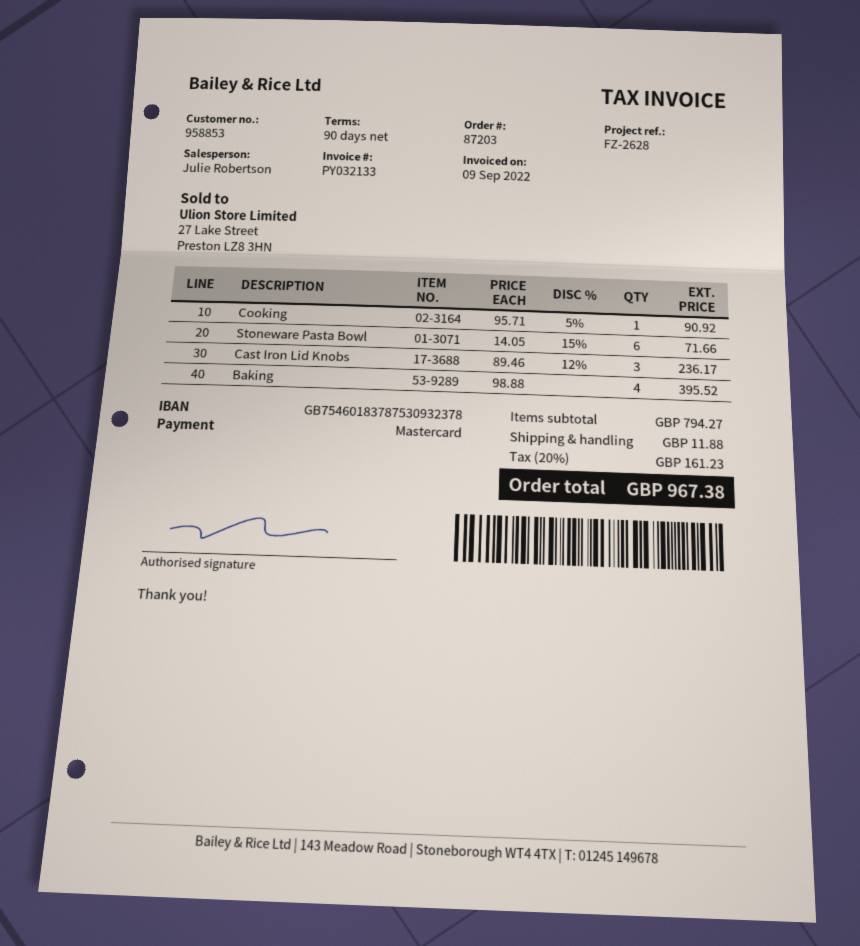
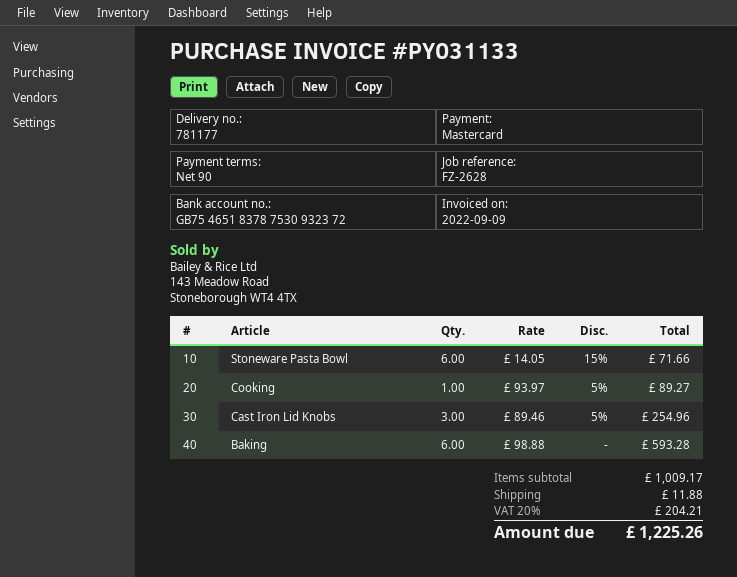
invoice number: PY032133 -> PY031133
bank account: GB75460183787530932378 -> GB75465183787530932372
Cooking: 1 x 95.71 - 5% = 90.92 -> 1 x 93.97 - 5% = 89.27
Cast Iron Lid Knobs: 3 x 89.46 - 12% = 236.17 -> 3 x 89.46 - 5% = 254.96
Baking: 4 x 98.88 = 395.52 -> 6 x 98.88 = 593.28
subtotal: 794.27 -> 1009.17
tax: 20% = 161.23 -> 20% = 204.21
total: 967.38 -> 1225.26

